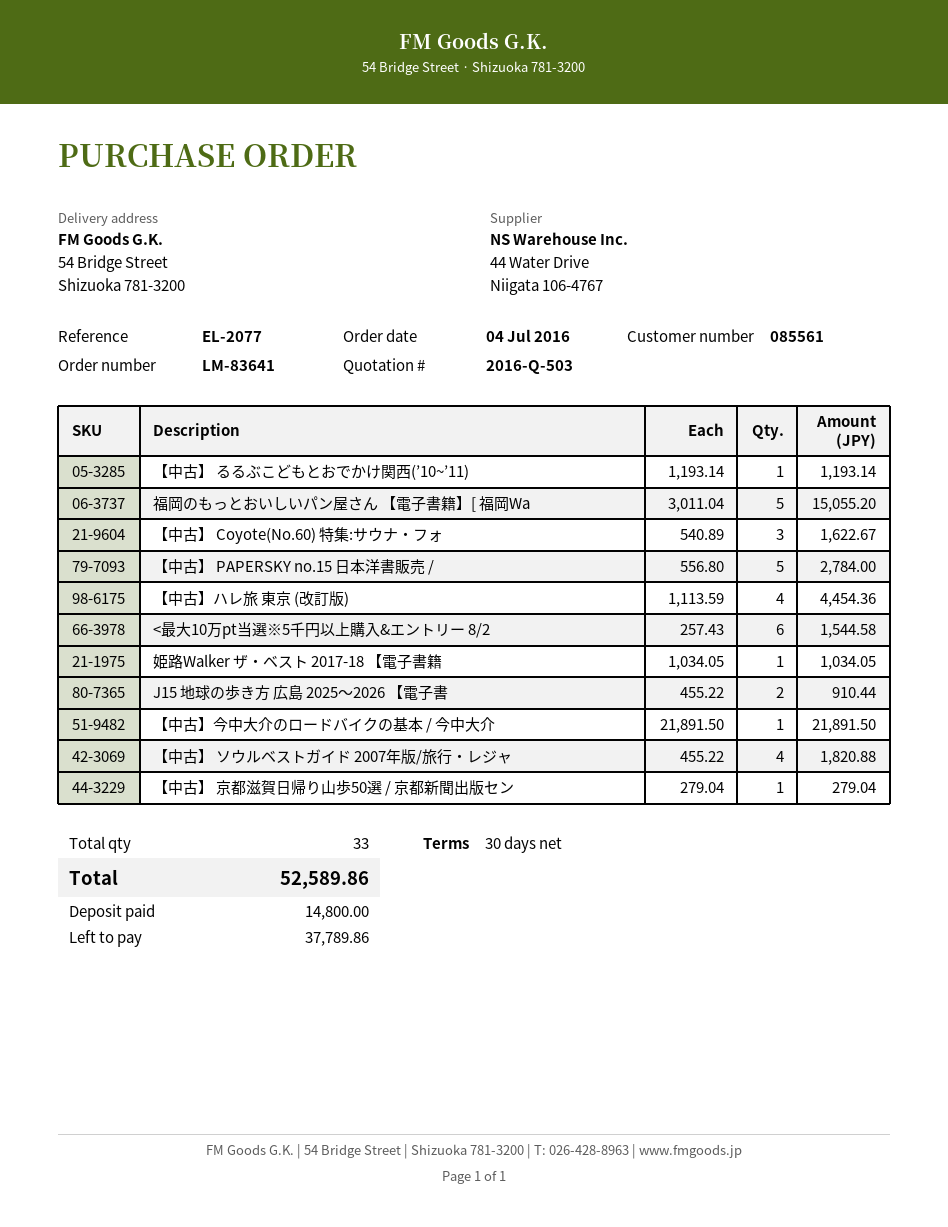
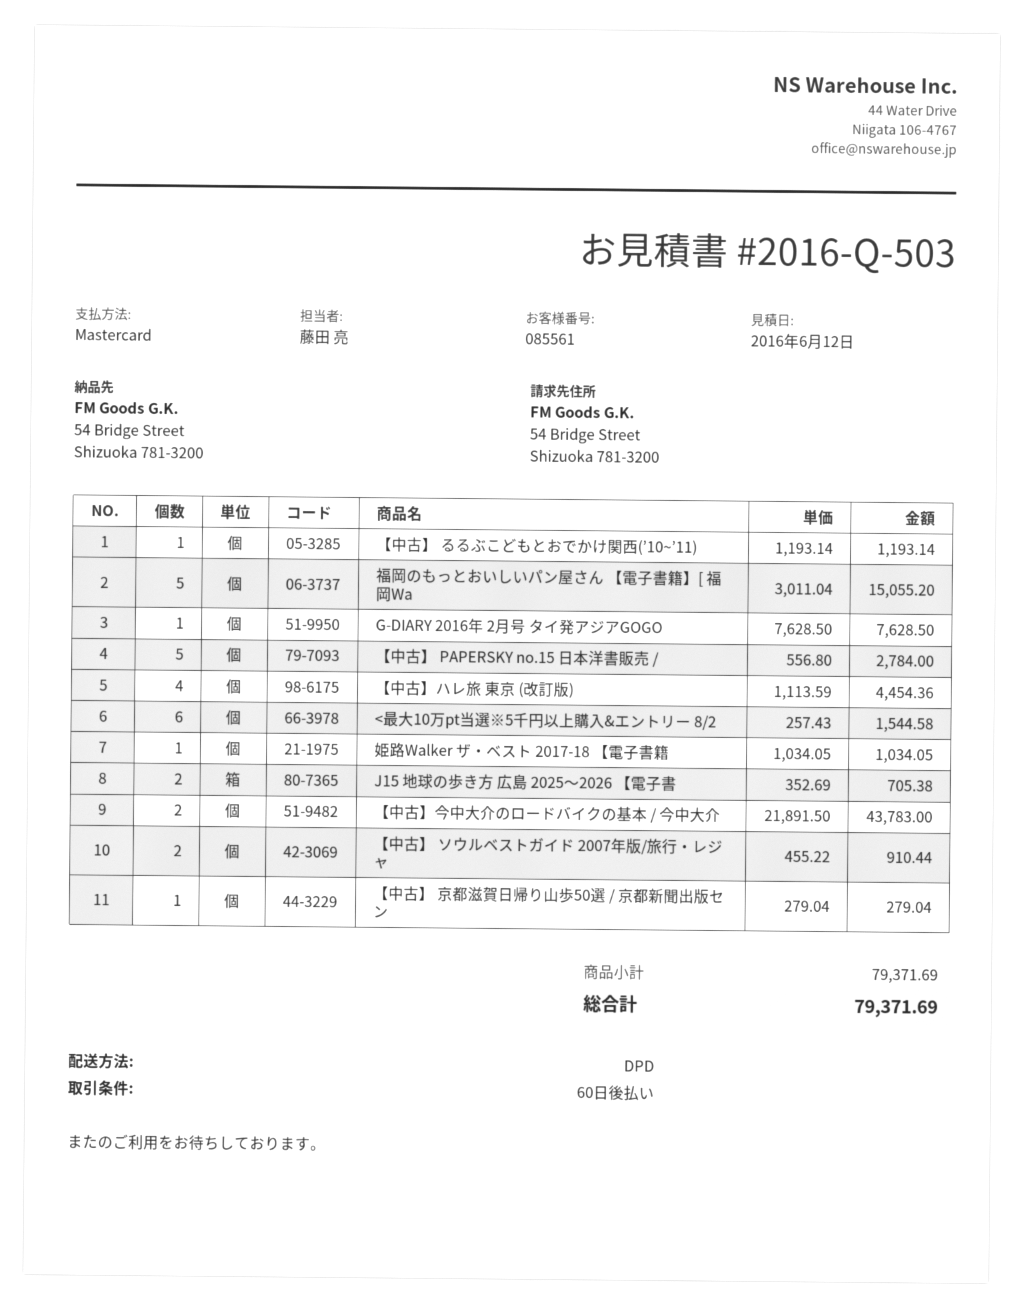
payment terms: 30 days -> 60 days
【中古】 Coyote(No.60) 特集:サウナ・フォ: 3 x 540.89 = 1622.67 -> none
J15 地球の歩き方 広島 2025〜2026 【電子書: 2 x 455.22 = 910.44 -> 2 x 352.69 = 705.38
【中古】今中大介のロードバイクの基本 / 今中大介: 1 x 21891.50 = 21891.50 -> 2 x 21891.50 = 43783.00
【中古】 ソウルベストガイド 2007年版/旅行・レジャ: 4 x 455.22 = 1820.88 -> 2 x 455.22 = 910.44
G-DIARY 2016年 2月号 タイ発アジアGOGO: none -> 1 x 7628.50 = 7628.50
total: 52589.86 -> 79371.69

